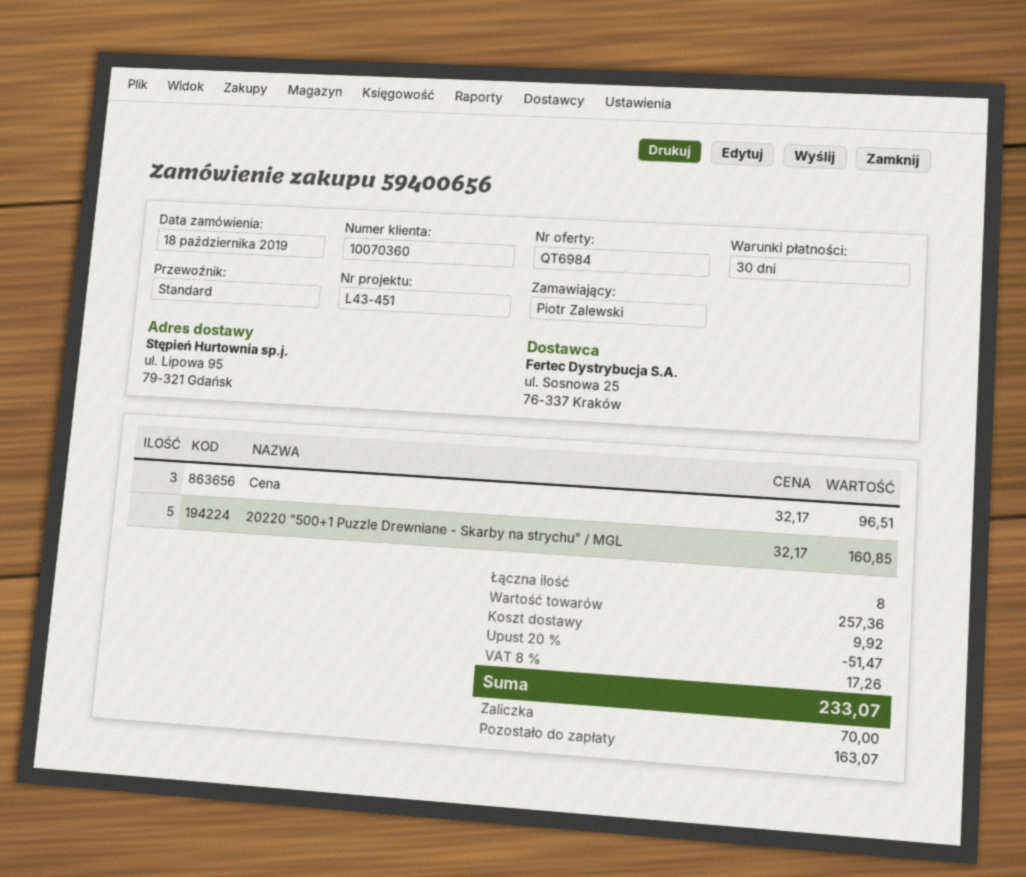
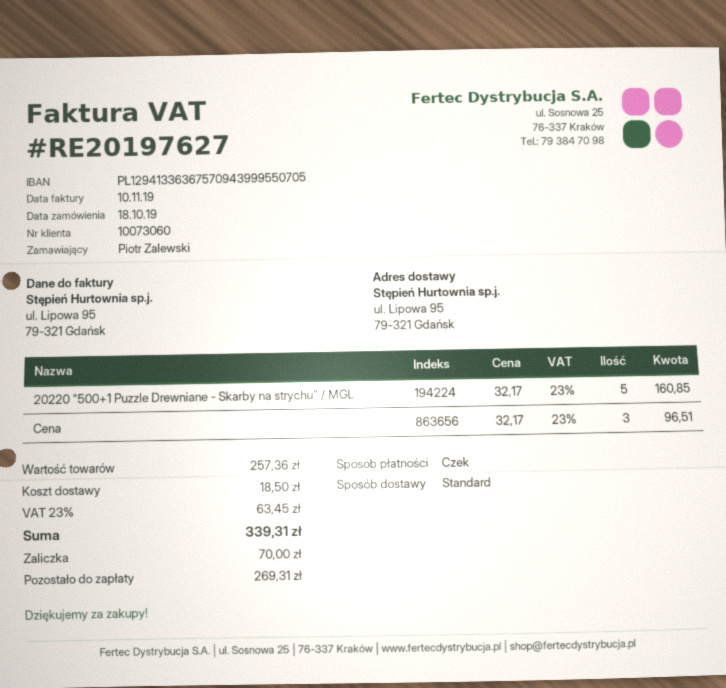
customer number: 10070360 -> 10073060
discount: 20% = 51.47 -> none
shipping: 9.92 -> 18.50
tax: 8% = 17.26 -> 23% = 63.45
total: 233.07 -> 339.31
balance: 163.07 -> 269.31

